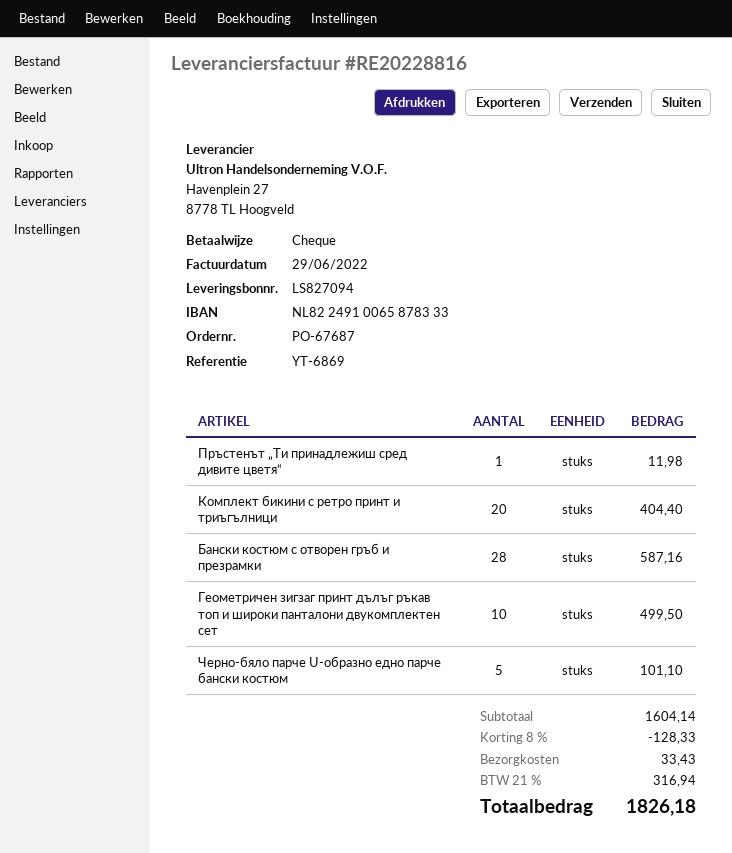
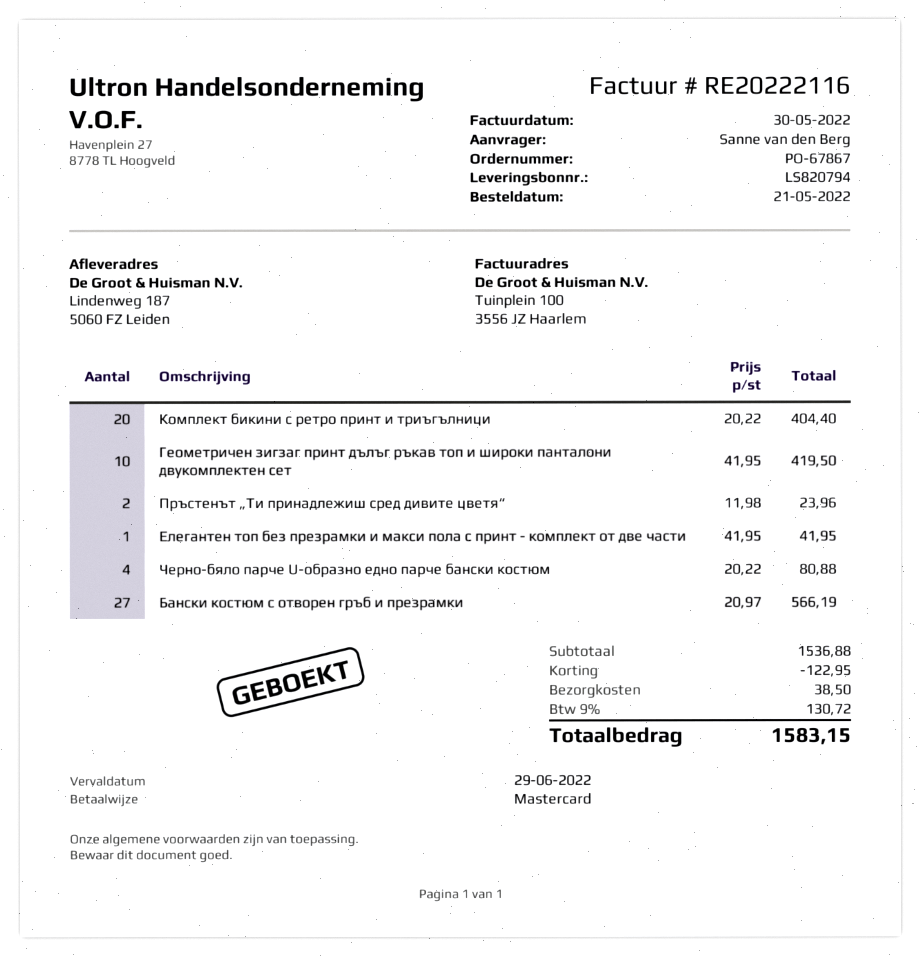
order number: PO-67687 -> PO-67867
delivery note number: LS827094 -> LS820794
invoice number: RE20228816 -> RE20222116
invoice date: 2022-06-29 -> 2022-05-30
payment method: cheque -> Mastercard
Пръстенът „Ти принадлежиш сред дивите цветя“: 1 for 11.98 -> 2 for 23.96
Бански костюм с отворен гръб и презрамки: 28 for 587.16 -> 27 for 566.19
Геометричен зигзаг принт дълъг ръкав топ и широки панталони двукомплектен сет: 10 for 499.50 -> 10 for 419.50
Черно-бяло парче U-образно едно парче бански костюм: 5 for 101.10 -> 4 for 80.88
Елегантен топ без презрамки и макси пола с принт - комплект от две части: none -> 1 for 41.95
subtotal: 1604.14 -> 1536.88
discount: 128.33 -> 122.95
shipping: 33.43 -> 38.50
tax: 21% = 316.94 -> 9% = 130.72
total: 1826.18 -> 1583.15

